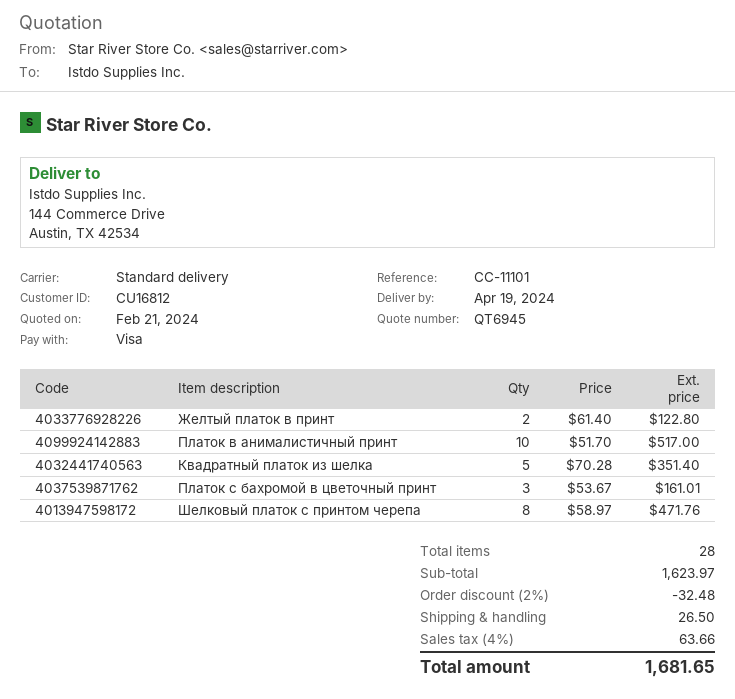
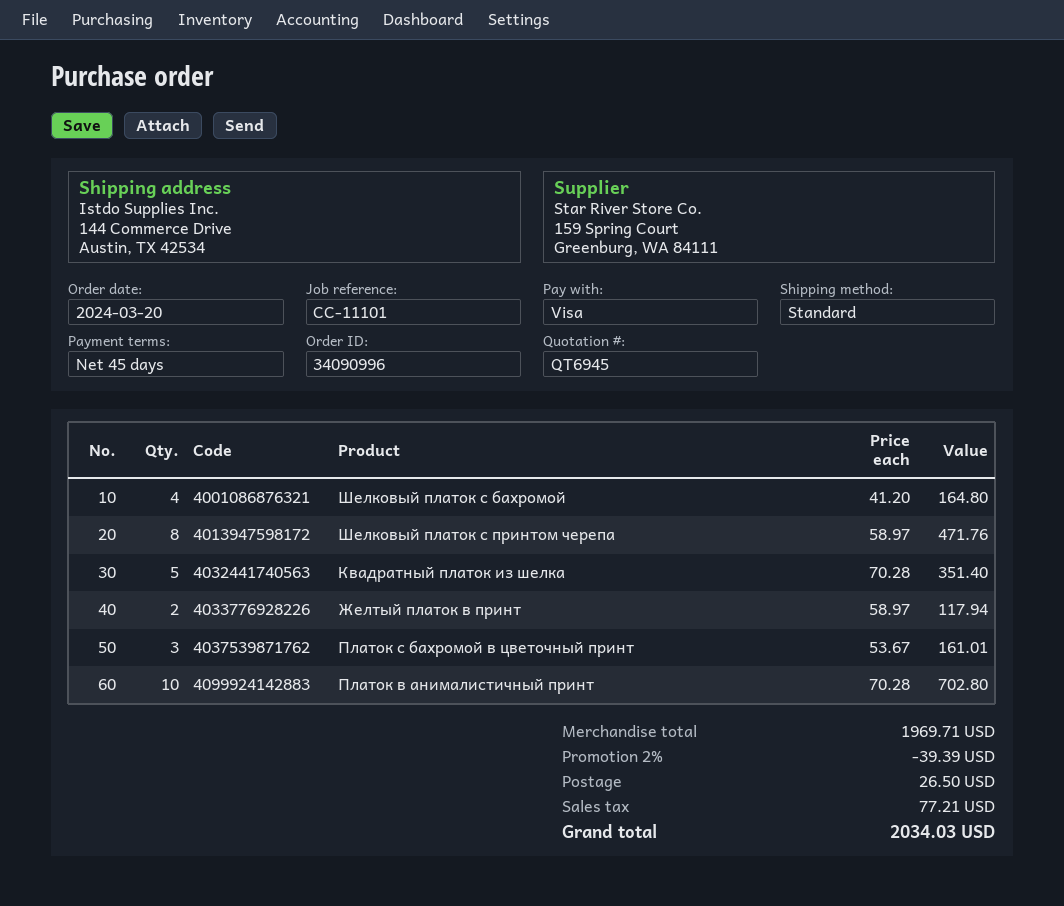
Желтый платок в принт: 2 x 61.40 = 122.80 -> 2 x 58.97 = 117.94
Платок в анималистичный принт: 10 x 51.70 = 517.00 -> 10 x 70.28 = 702.80
Шелковый платок с бахромой: none -> 4 x 41.20 = 164.80
subtotal: 1623.97 -> 1969.71
discount: 2% = 32.48 -> 2% = 39.39
tax: 63.66 -> 77.21
total: 1681.65 -> 2034.03

